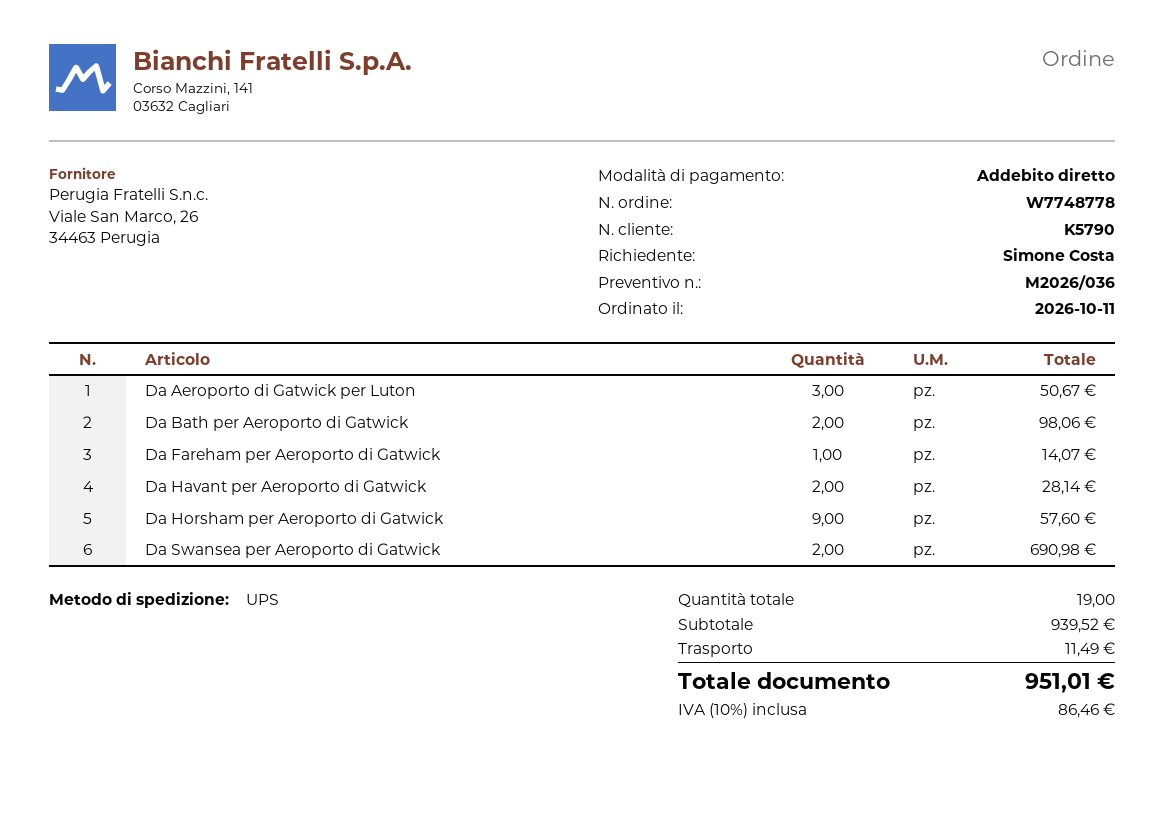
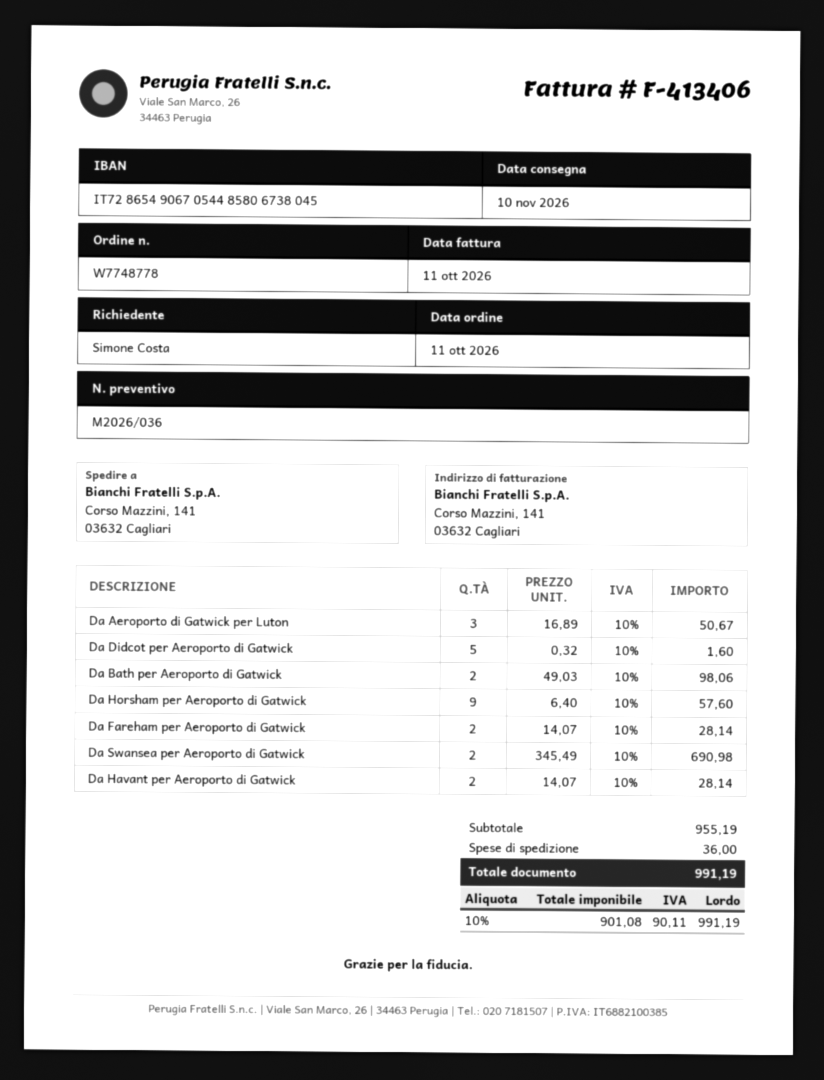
Da Fareham per Aeroporto di Gatwick: 1 for 14.07 -> 2 for 28.14
Da Didcot per Aeroporto di Gatwick: none -> 5 for 1.60
subtotal: 939.52 -> 955.19
shipping: 11.49 -> 36.00
tax: 10% = 86.46 -> 10% = 90.11
total: 951.01 -> 991.19

